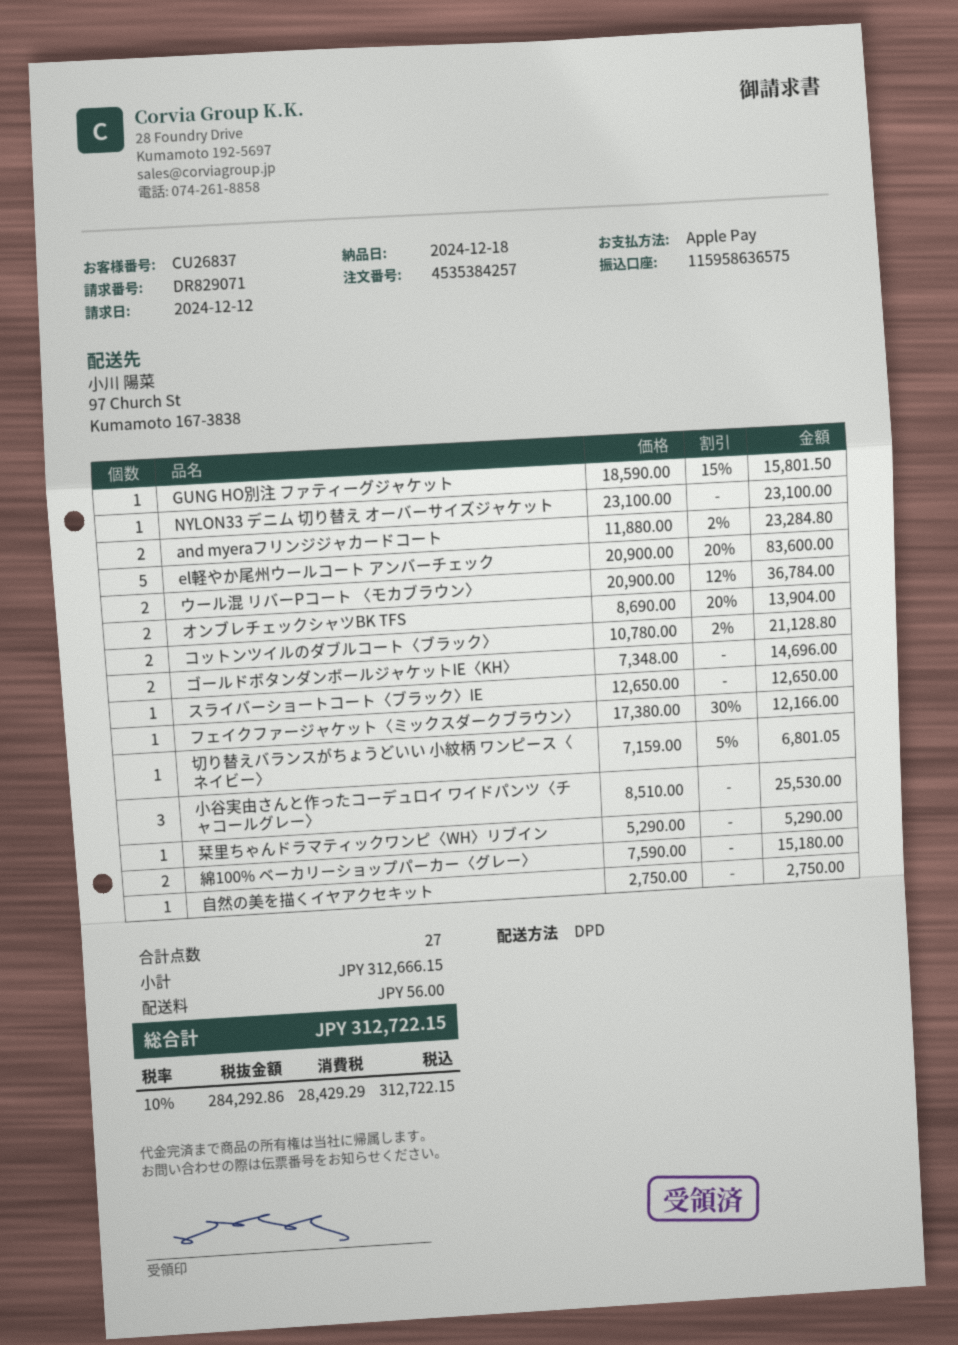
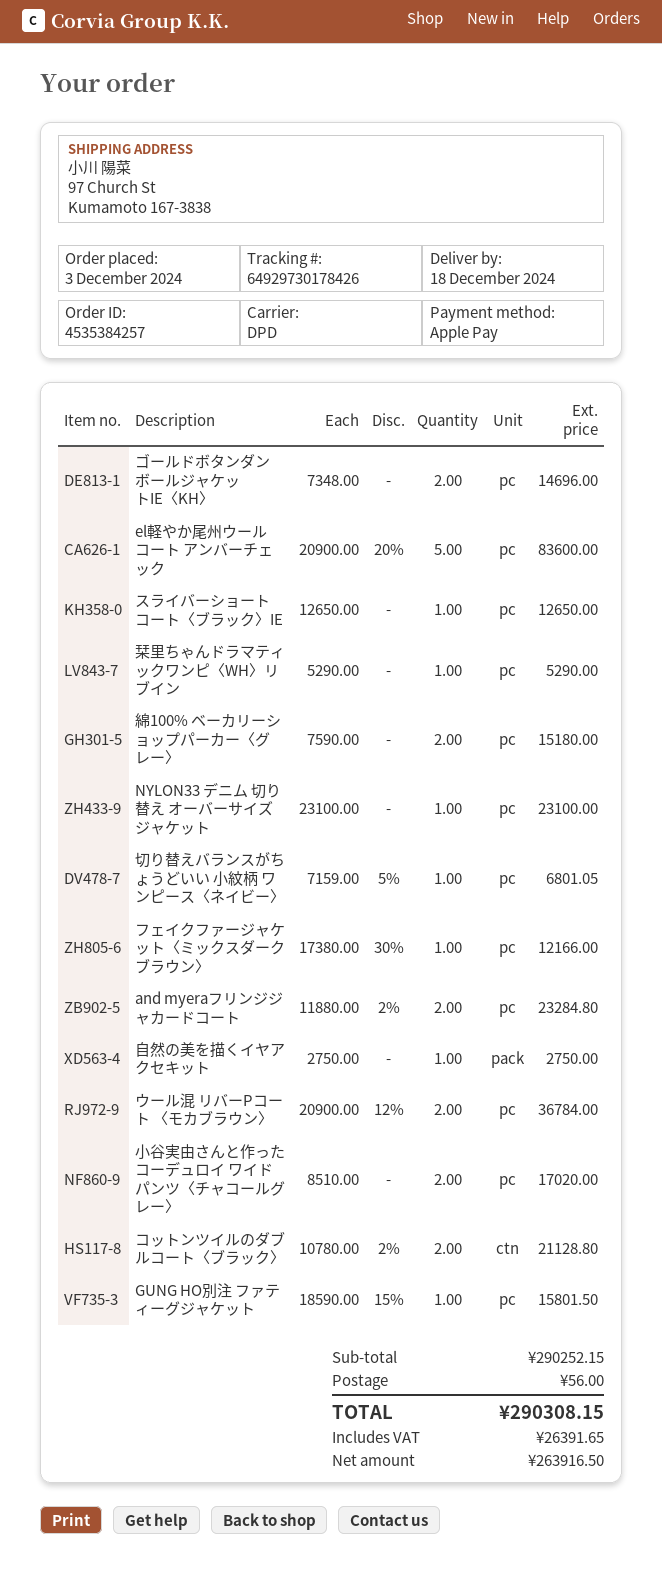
オンブレチェックシャツBK TFS: 2 x 8690.00 - 20% = 13904.00 -> none
小谷実由さんと作ったコーデュロイ ワイドパンツ〈チャコールグレー〉: 3 x 8510.00 = 25530.00 -> 2 x 8510.00 = 17020.00
subtotal: 312666.15 -> 290252.15
net: 284292.86 -> 263916.50
tax: 28429.29 -> 26391.65
total: 312722.15 -> 290308.15

